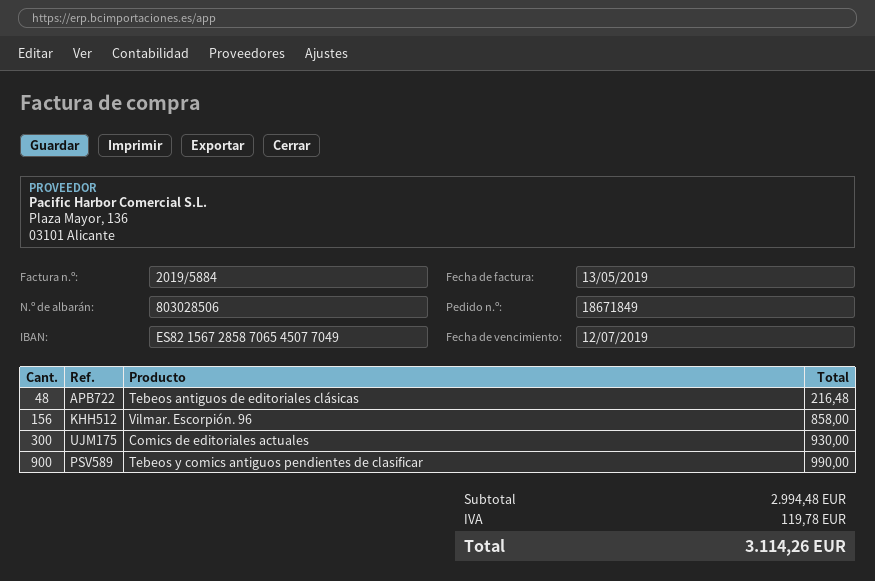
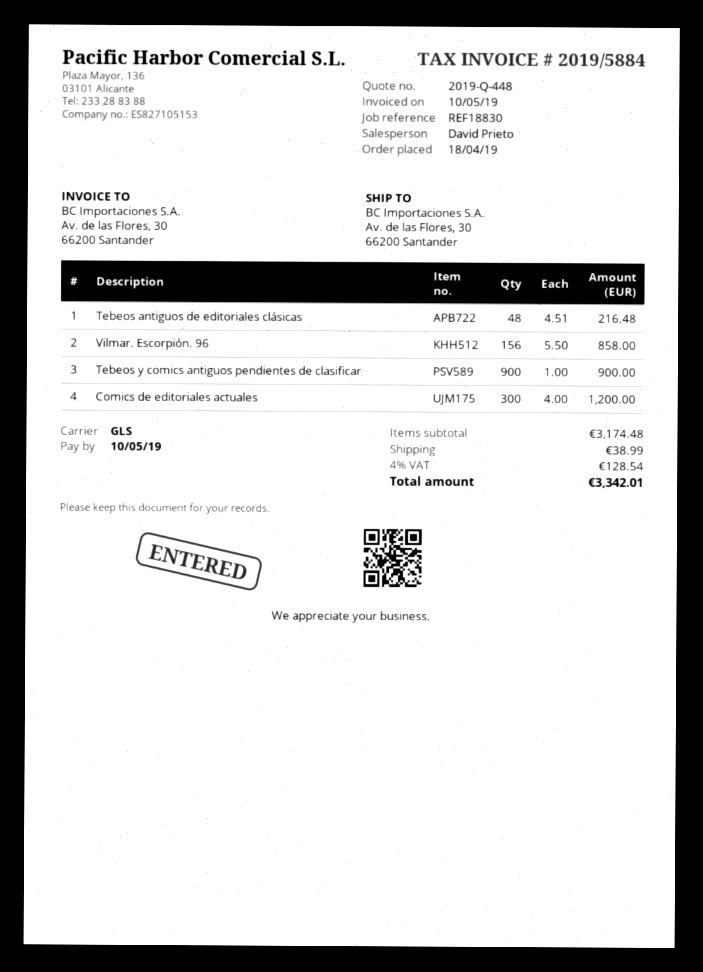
invoice date: 2019-05-13 -> 2019-05-10
due date: 2019-07-12 -> 2019-05-10
Comics de editoriales actuales: 300 for 930.00 -> 300 for 1200.00
Tebeos y comics antiguos pendientes de clasificar: 900 for 990.00 -> 900 for 900.00
subtotal: 2994.48 -> 3174.48
shipping: none -> 38.99
tax: 119.78 -> 128.54
total: 3114.26 -> 3342.01

